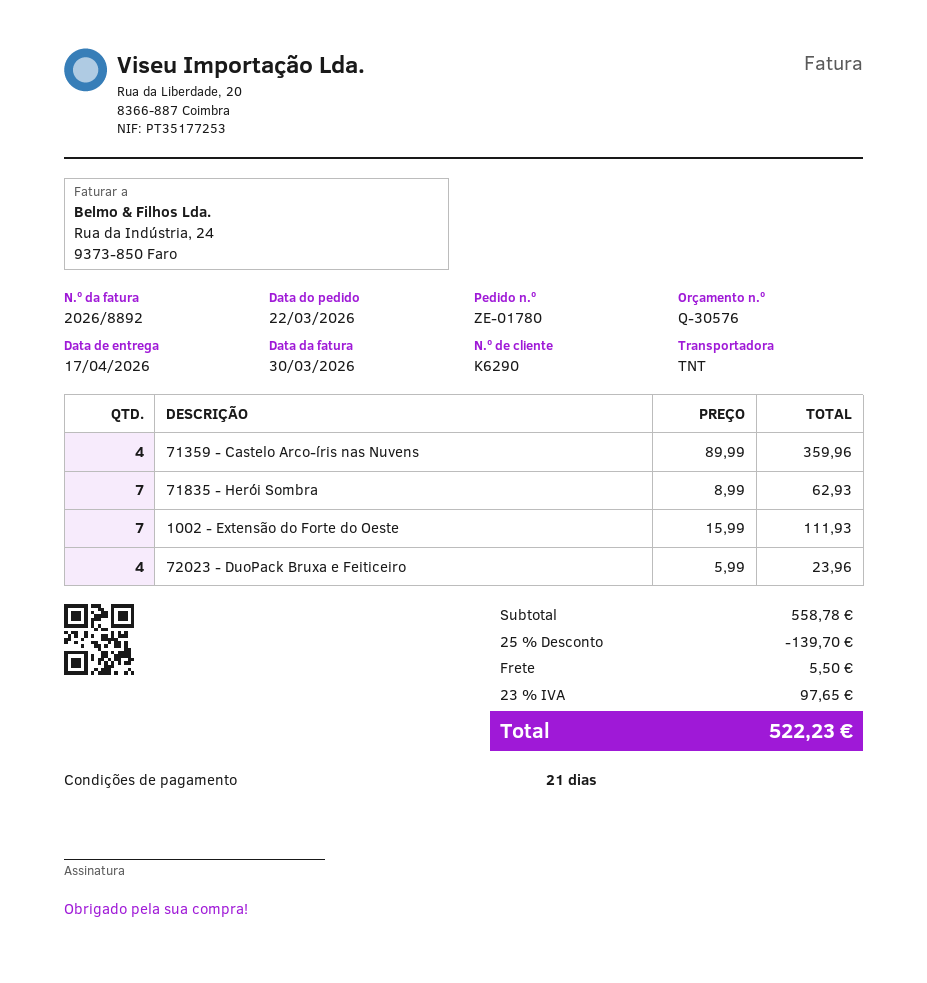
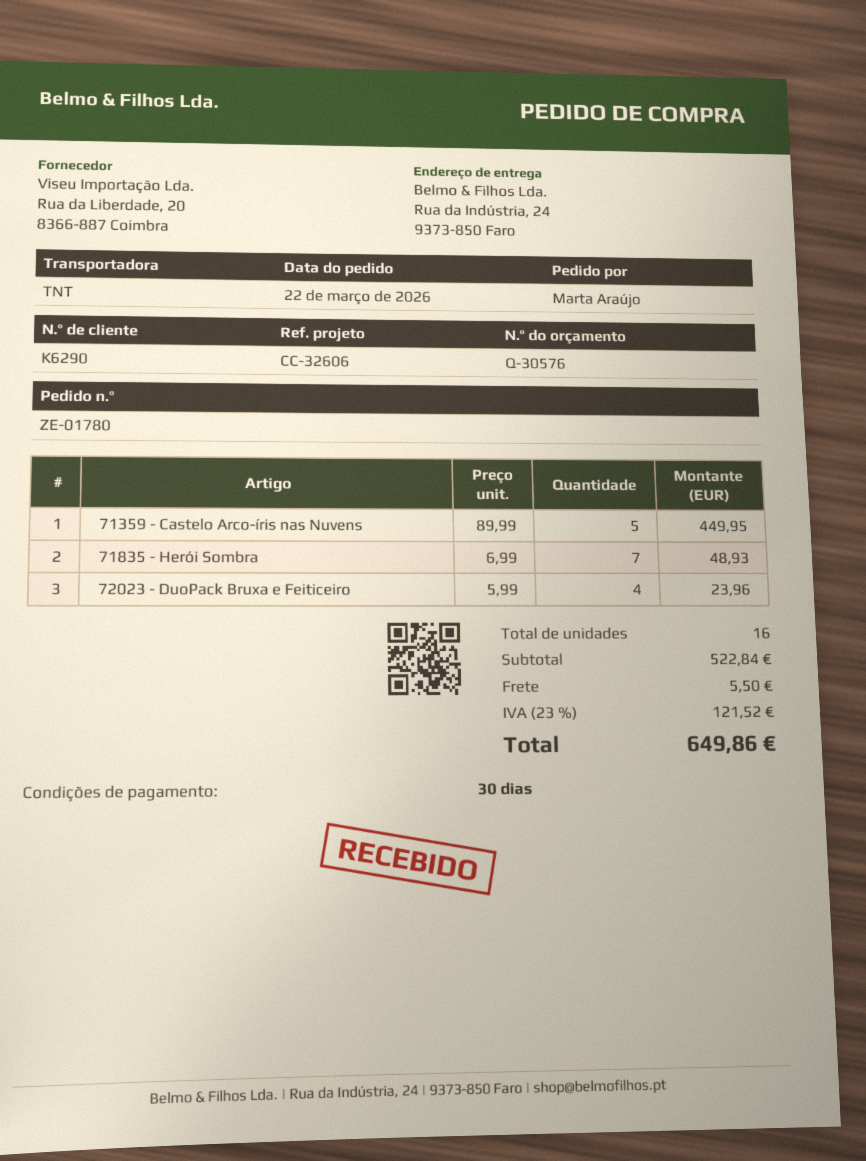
payment terms: 21 days -> 30 days
71359 - Castelo Arco-íris nas Nuvens: 4 x 89.99 = 359.96 -> 5 x 89.99 = 449.95
71835 - Herói Sombra: 7 x 8.99 = 62.93 -> 7 x 6.99 = 48.93
1002 - Extensão do Forte do Oeste: 7 x 15.99 = 111.93 -> none
subtotal: 558.78 -> 522.84
discount: 25% = 139.70 -> none
tax: 23% = 97.65 -> 23% = 121.52
total: 522.23 -> 649.86

